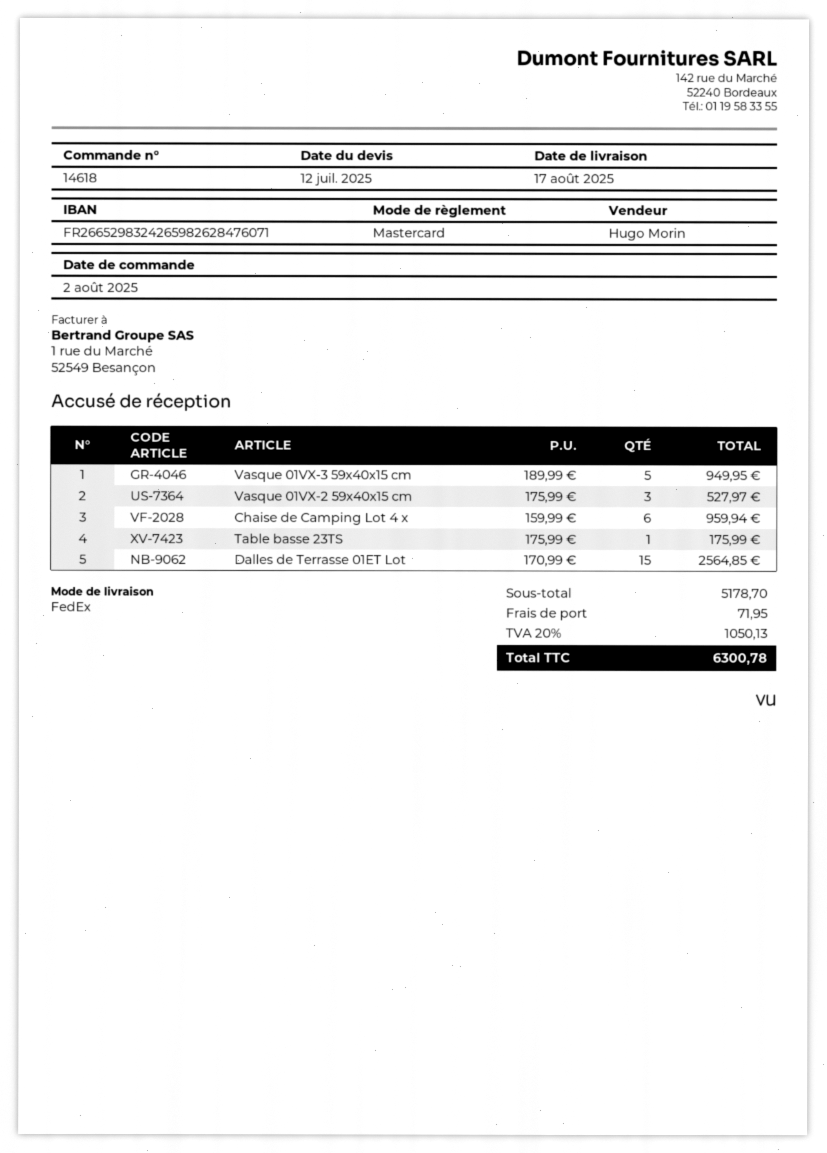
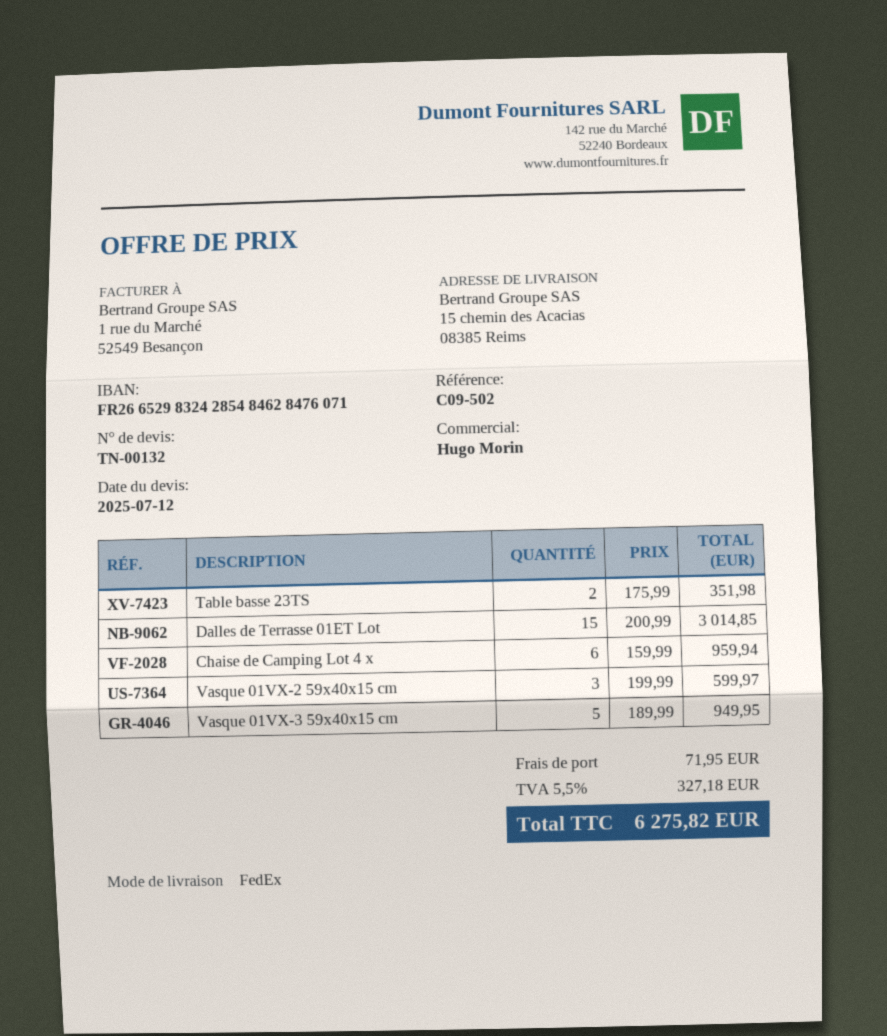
bank account: FR2665298324265982628476071 -> FR2665298324285484628476071
Vasque 01VX-2 59x40x15 cm: 3 x 175.99 = 527.97 -> 3 x 199.99 = 599.97
Table basse 23TS: 1 x 175.99 = 175.99 -> 2 x 175.99 = 351.98
Dalles de Terrasse 01ET Lot: 15 x 170.99 = 2564.85 -> 15 x 200.99 = 3014.85
tax: 20% = 1050.13 -> 5.5% = 327.18
total: 6300.78 -> 6275.82

